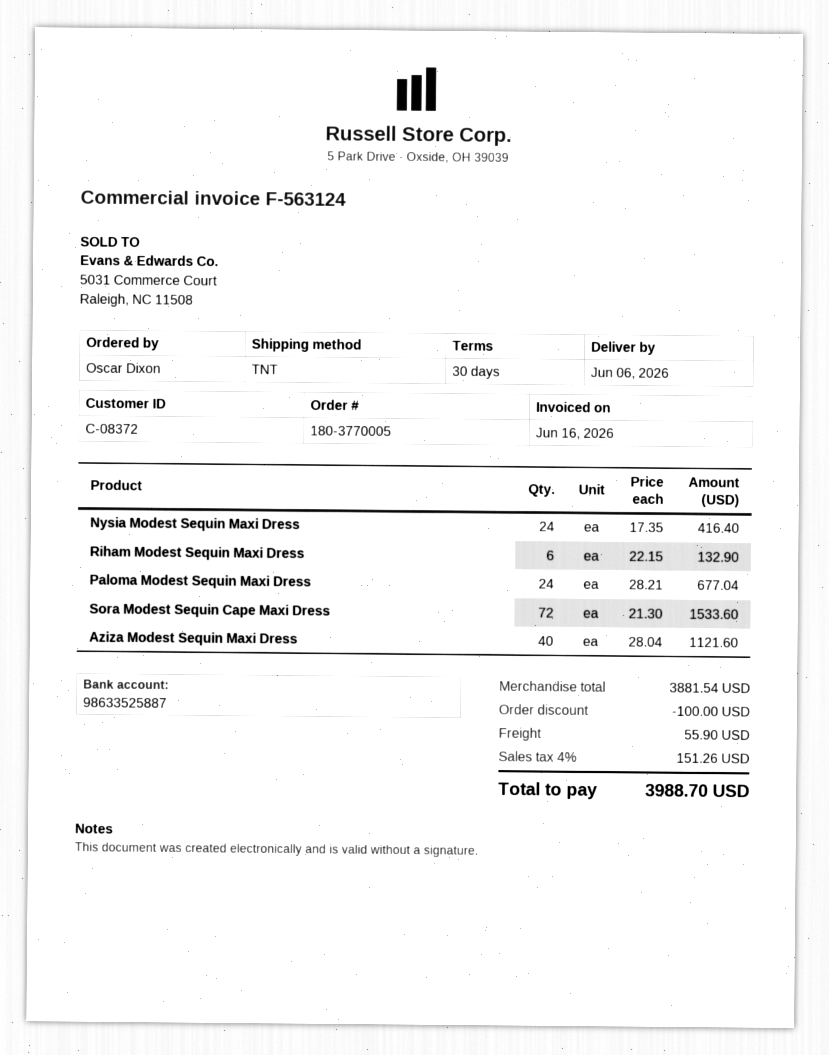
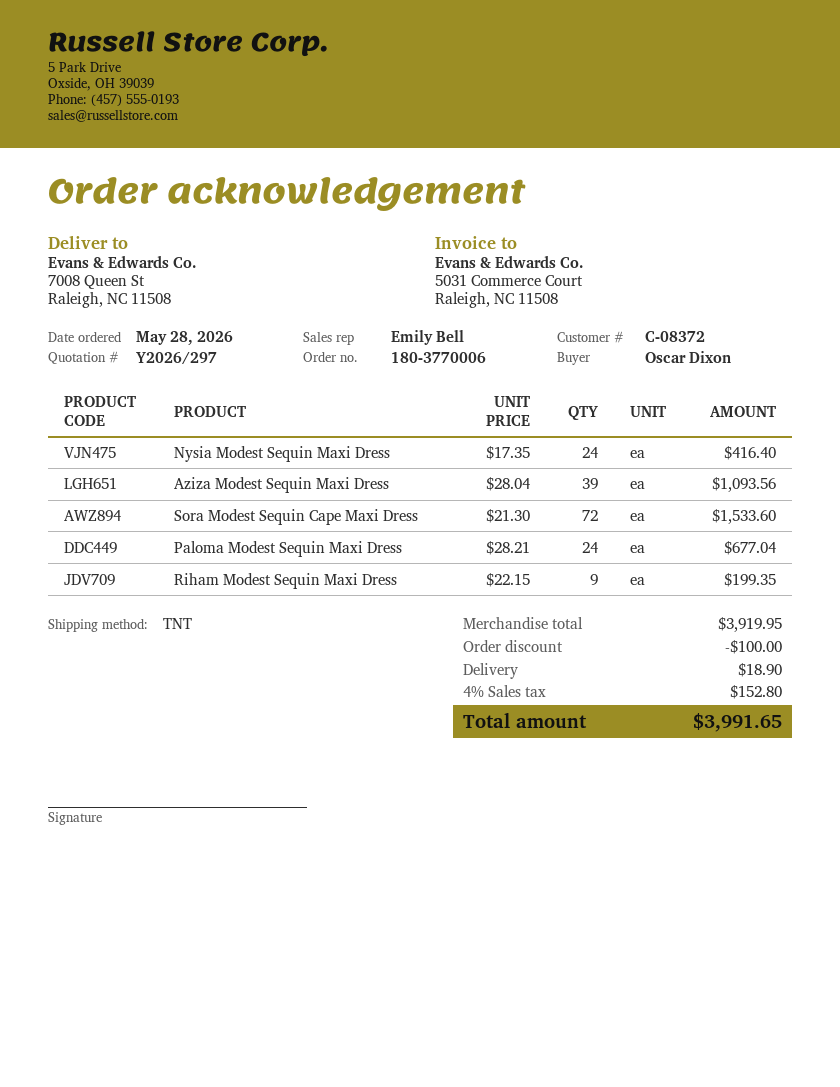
order number: 180-3770005 -> 180-3770006
Riham Modest Sequin Maxi Dress: 6 x 22.15 = 132.90 -> 9 x 22.15 = 199.35
Aziza Modest Sequin Maxi Dress: 40 x 28.04 = 1121.60 -> 39 x 28.04 = 1093.56
subtotal: 3881.54 -> 3919.95
shipping: 55.90 -> 18.90
tax: 4% = 151.26 -> 4% = 152.80
total: 3988.70 -> 3991.65

